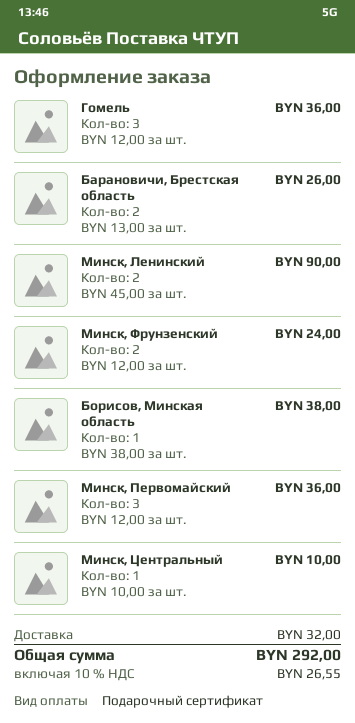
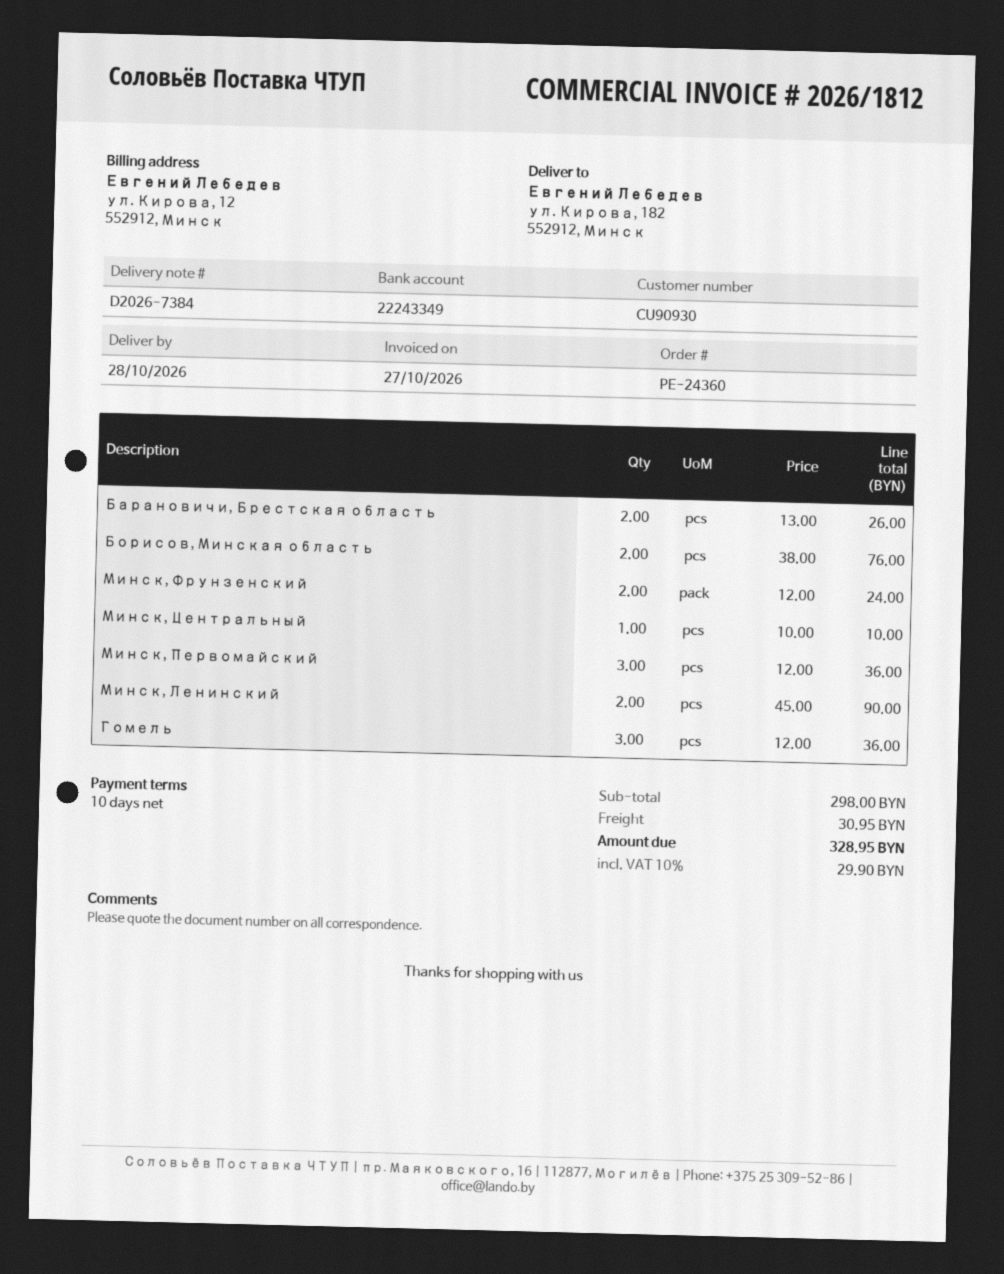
Борисов, Минская область: 1 x 38.00 = 38.00 -> 2 x 38.00 = 76.00
shipping: 32.00 -> 30.95
tax: 10% = 26.55 -> 10% = 29.90
total: 292.00 -> 328.95

